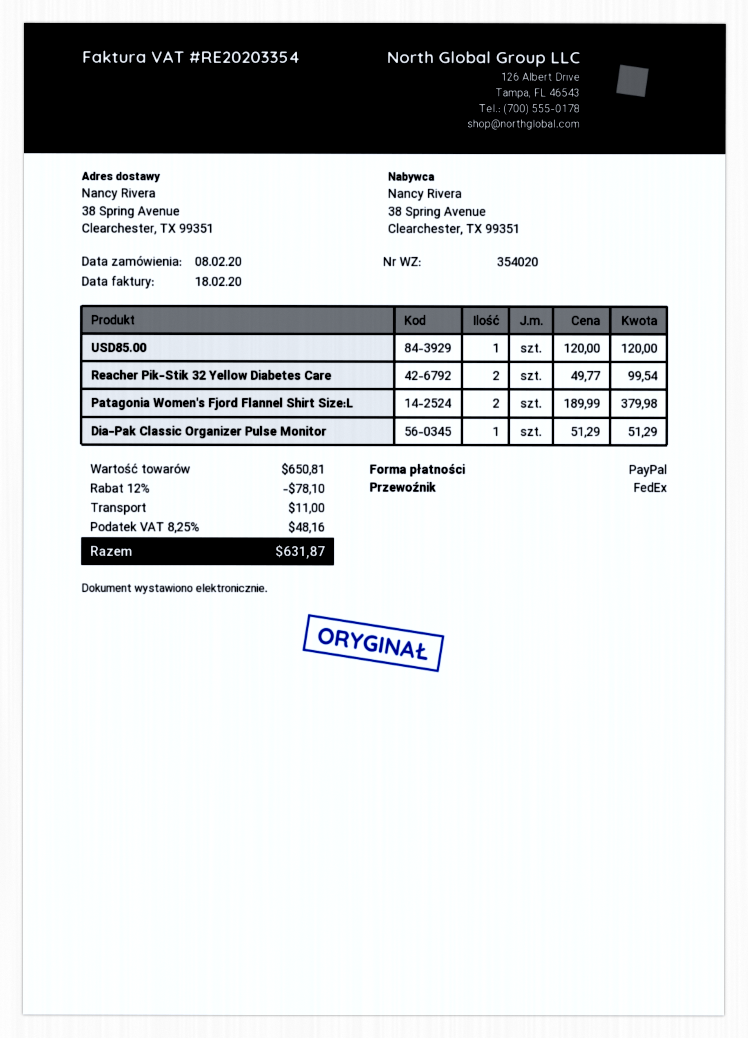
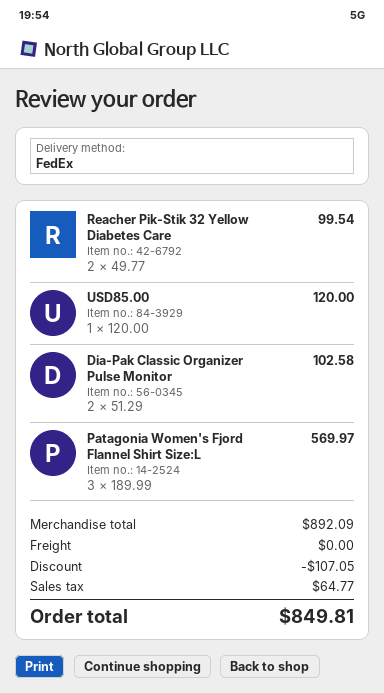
Patagonia Women's Fjord Flannel Shirt Size:L: 2 x 189.99 = 379.98 -> 3 x 189.99 = 569.97
Dia-Pak Classic Organizer Pulse Monitor: 1 x 51.29 = 51.29 -> 2 x 51.29 = 102.58
subtotal: 650.81 -> 892.09
discount: 78.10 -> 107.05
shipping: 11.00 -> 0.00
tax: 48.16 -> 64.77
total: 631.87 -> 849.81

